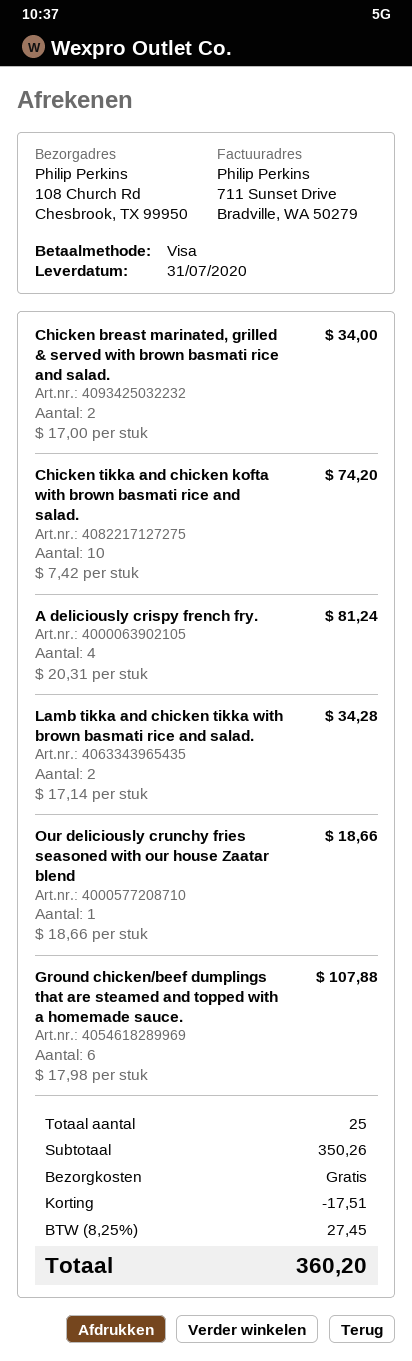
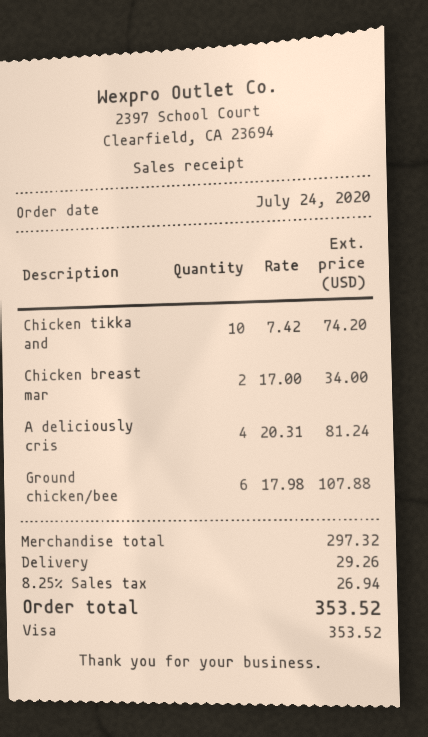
Lamb tikka and chicken tikka with brown basmati rice and salad.: 2 x 17.14 = 34.28 -> none
Our deliciously crunchy fries seasoned with our house Zaatar blend: 1 x 18.66 = 18.66 -> none
subtotal: 350.26 -> 297.32
discount: 17.51 -> none
shipping: 0.00 -> 29.26
tax: 8.25% = 27.45 -> 8.25% = 26.94
total: 360.20 -> 353.52

